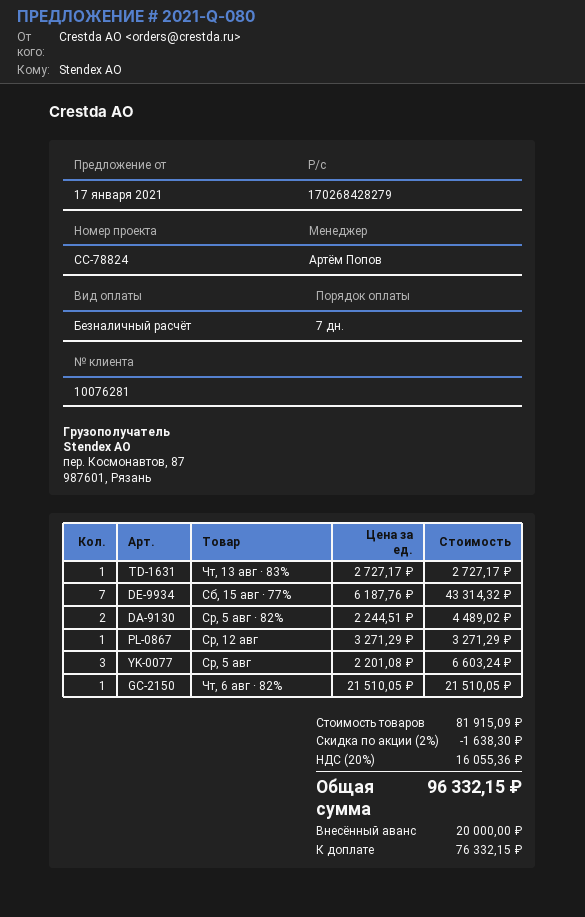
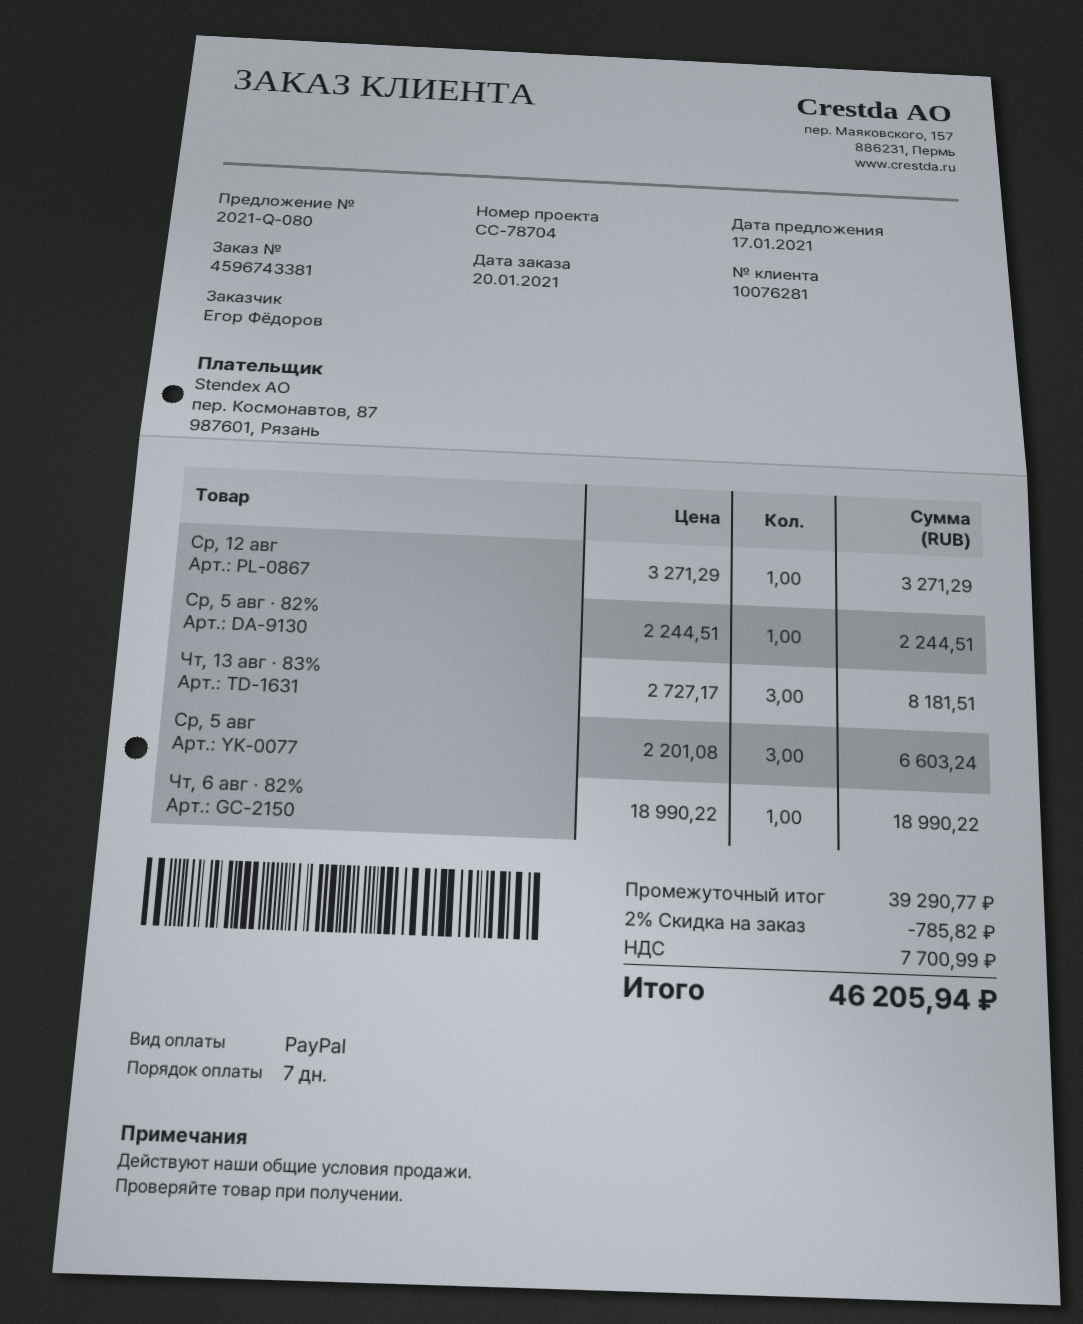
reference: CC-78824 -> CC-78704
payment method: bank transfer -> PayPal
Чт, 13 авг · 83%: 1 x 2727.17 = 2727.17 -> 3 x 2727.17 = 8181.51
Сб, 15 авг · 77%: 7 x 6187.76 = 43314.32 -> none
Ср, 5 авг · 82%: 2 x 2244.51 = 4489.02 -> 1 x 2244.51 = 2244.51
Чт, 6 авг · 82%: 1 x 21510.05 = 21510.05 -> 1 x 18990.22 = 18990.22
subtotal: 81915.09 -> 39290.77
discount: 2% = 1638.30 -> 2% = 785.82
tax: 16055.36 -> 7700.99
total: 96332.15 -> 46205.94

